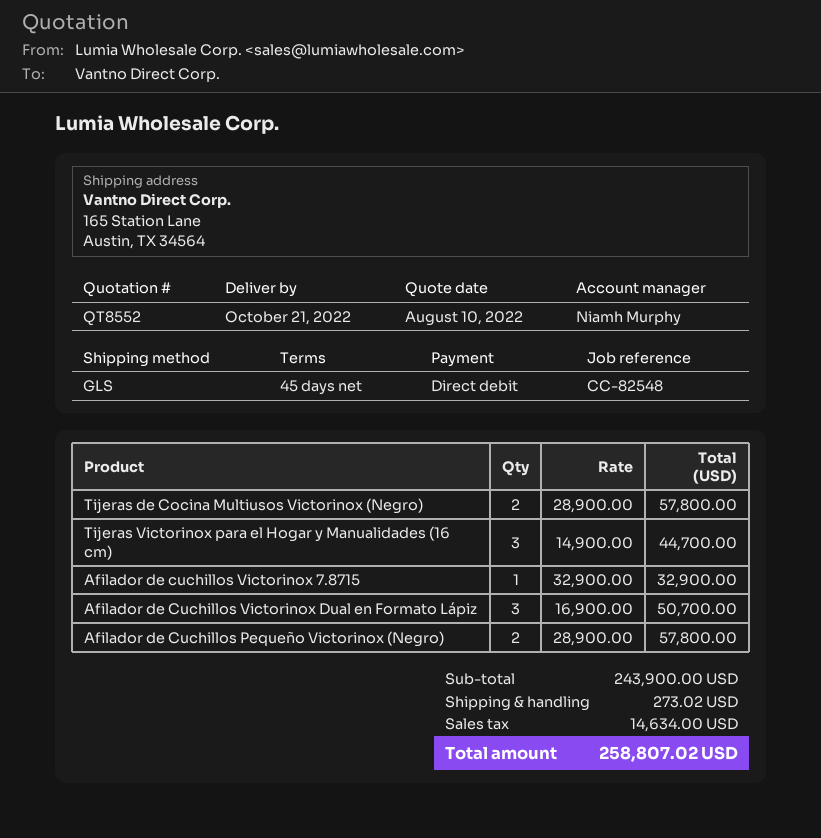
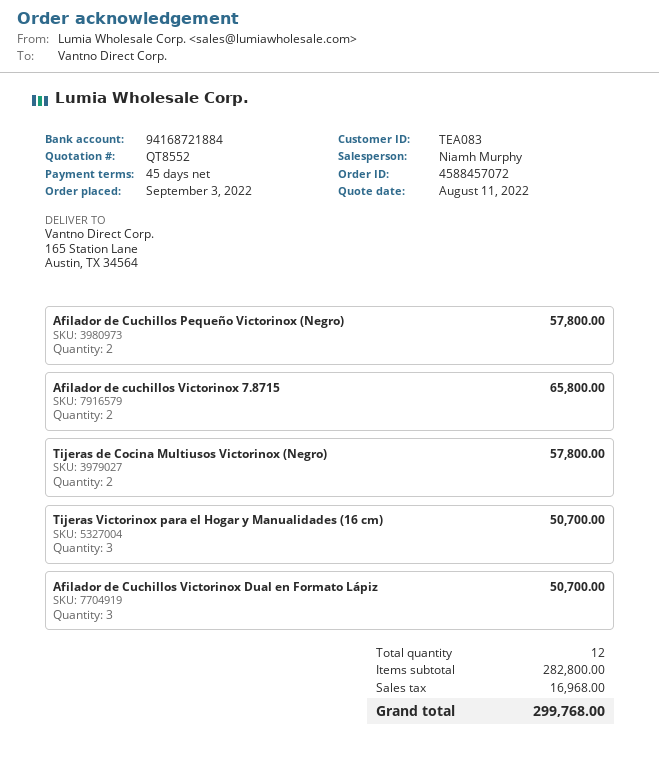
quote date: 2022-08-10 -> 2022-08-11
Tijeras Victorinox para el Hogar y Manualidades (16 cm): 3 for 44700.00 -> 3 for 50700.00
Afilador de cuchillos Victorinox 7.8715: 1 for 32900.00 -> 2 for 65800.00
subtotal: 243900.00 -> 282800.00
shipping: 273.02 -> none
tax: 14634.00 -> 16968.00
total: 258807.02 -> 299768.00

